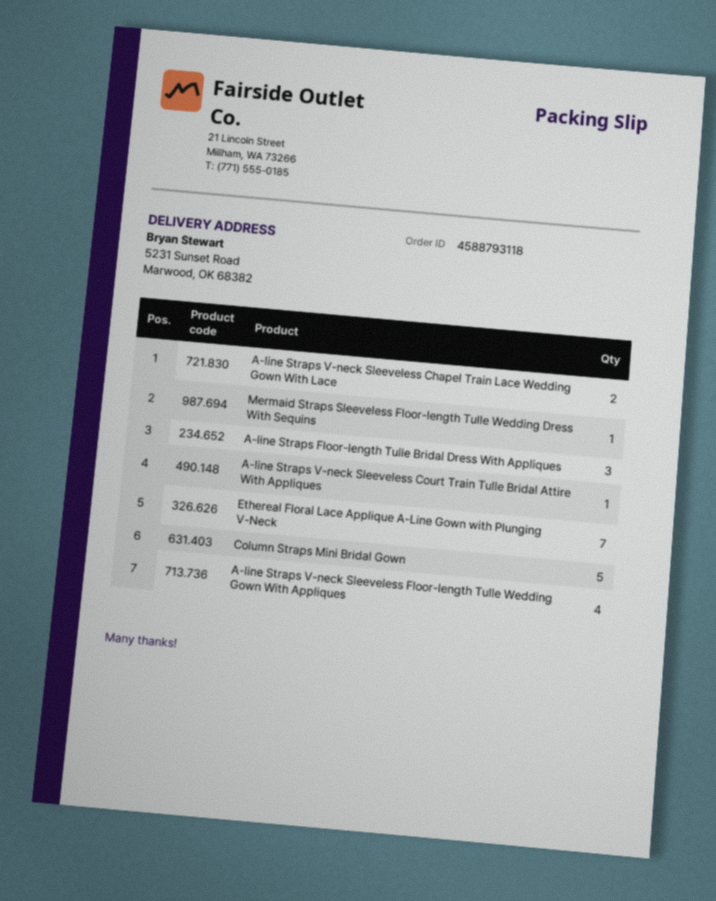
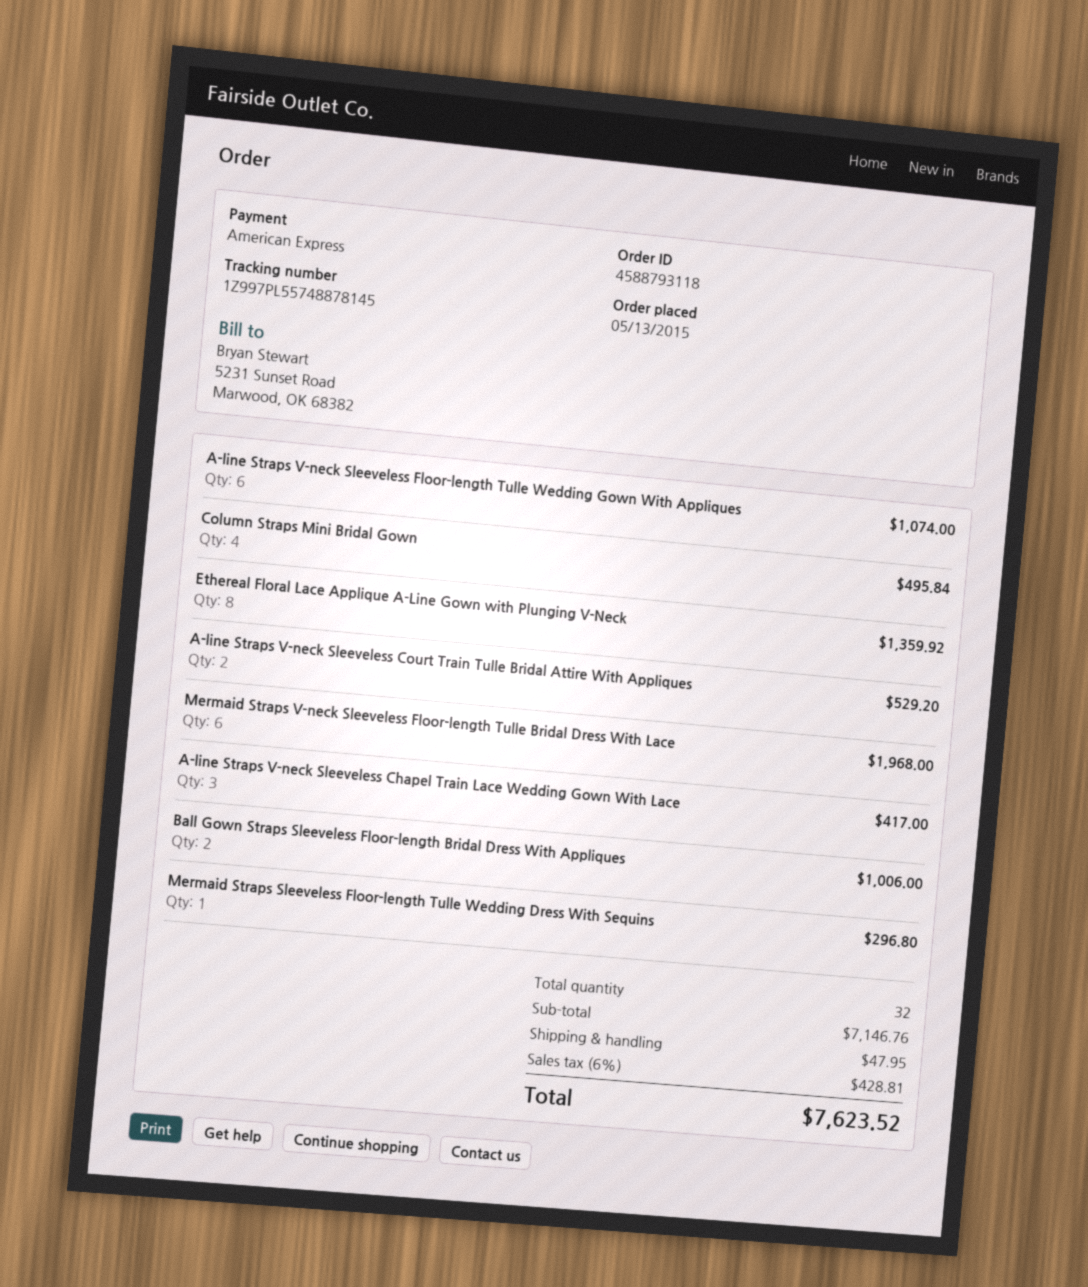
A-line Straps V-neck Sleeveless Chapel Train Lace Wedding Gown With Lace: 2 -> 3
A-line Straps Floor-length Tulle Bridal Dress With Appliques: 3 -> none
A-line Straps V-neck Sleeveless Court Train Tulle Bridal Attire With Appliques: 1 -> 2
Ethereal Floral Lace Applique A-Line Gown with Plunging V-Neck: 7 -> 8
Column Straps Mini Bridal Gown: 5 -> 4
A-line Straps V-neck Sleeveless Floor-length Tulle Wedding Gown With Appliques: 4 -> 6
Mermaid Straps V-neck Sleeveless Floor-length Tulle Bridal Dress With Lace: none -> 6
Ball Gown Straps Sleeveless Floor-length Bridal Dress With Appliques: none -> 2

